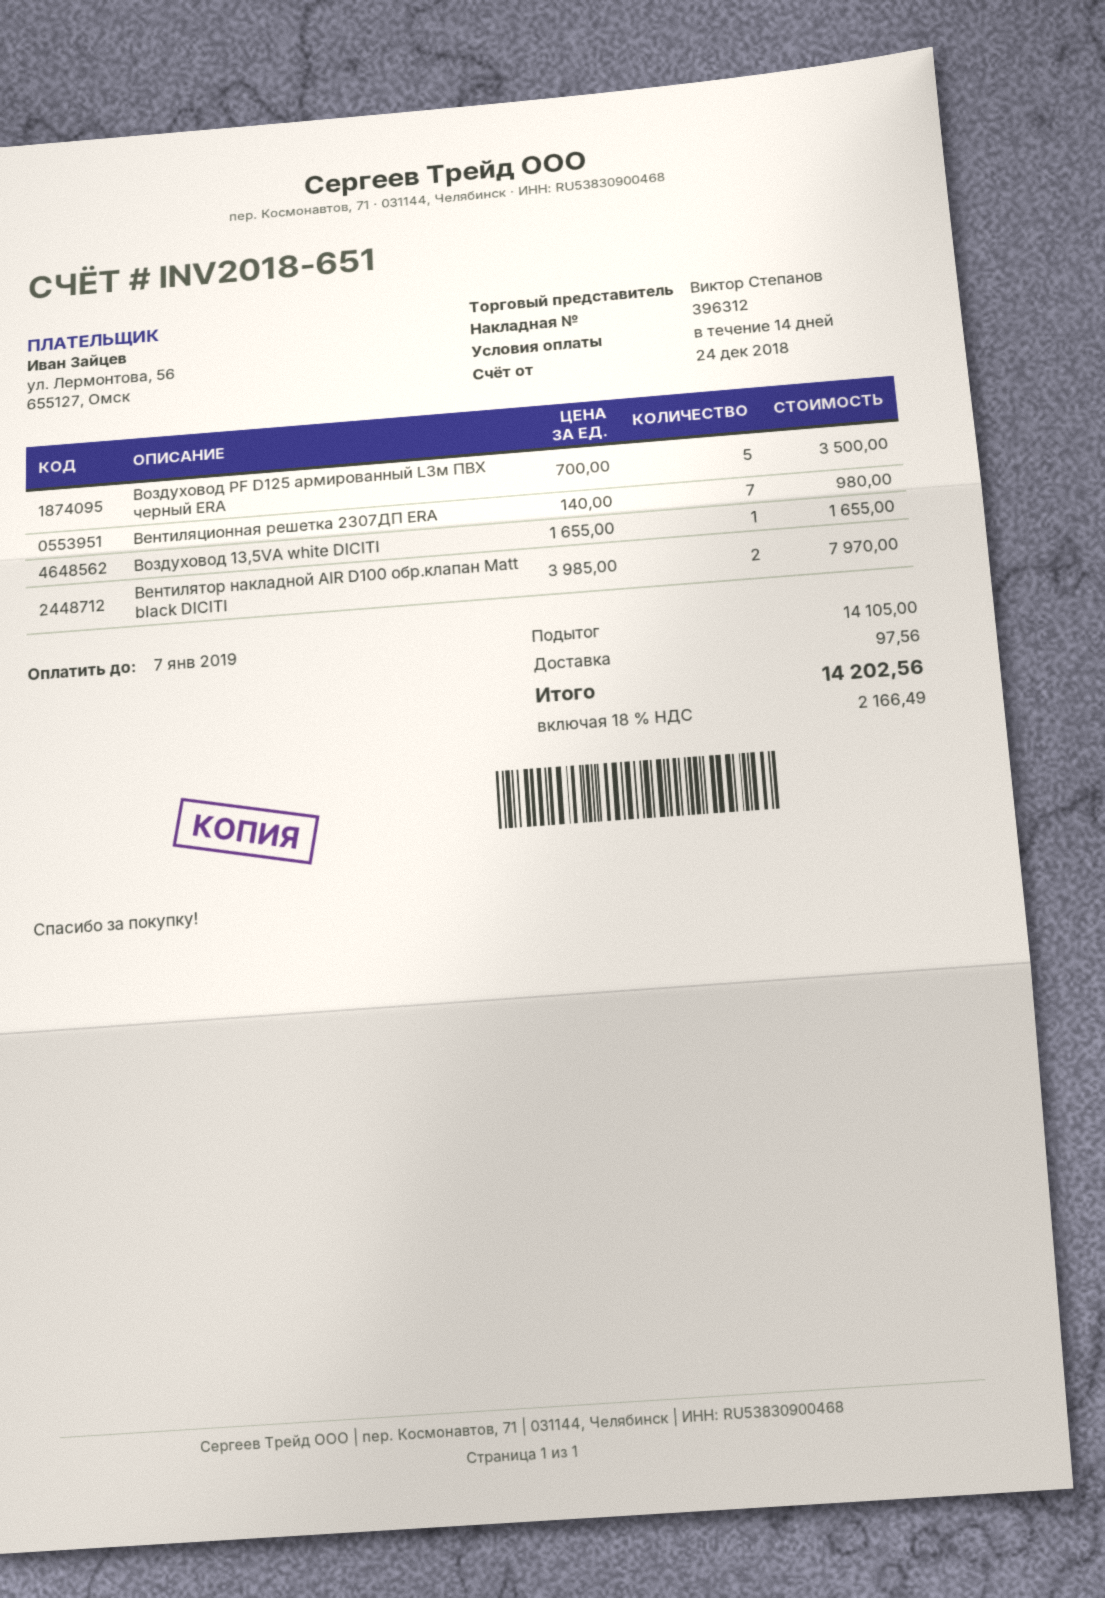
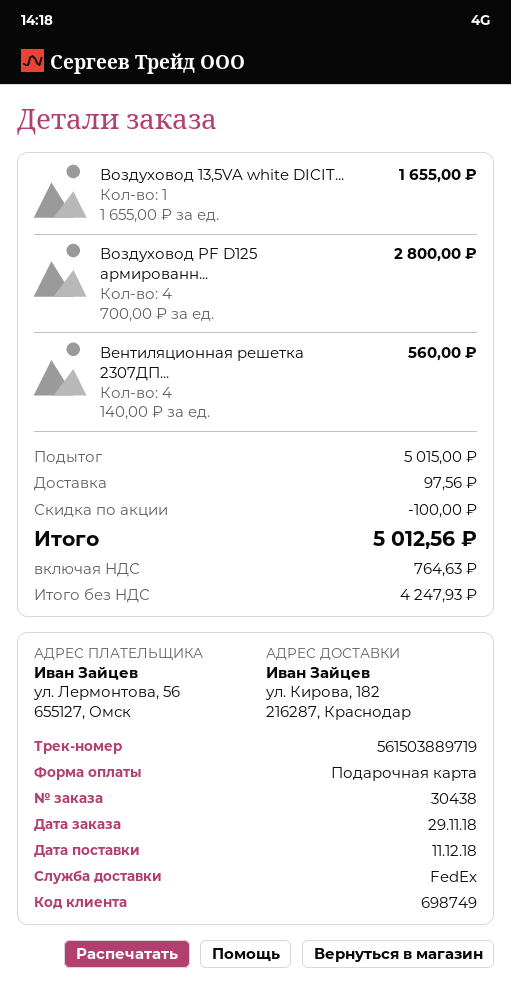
Воздуховод PF D125 армированный L3м ПВХ черный ERA: 5 x 700.00 = 3500.00 -> 4 x 700.00 = 2800.00
Вентиляционная решетка 2307ДП ERA: 7 x 140.00 = 980.00 -> 4 x 140.00 = 560.00
Вентилятор накладной AIR D100 обр.клапан Matt black DICITI: 2 x 3985.00 = 7970.00 -> none
subtotal: 14105.00 -> 5015.00
discount: none -> 100.00
tax: 2166.49 -> 764.63
total: 14202.56 -> 5012.56

